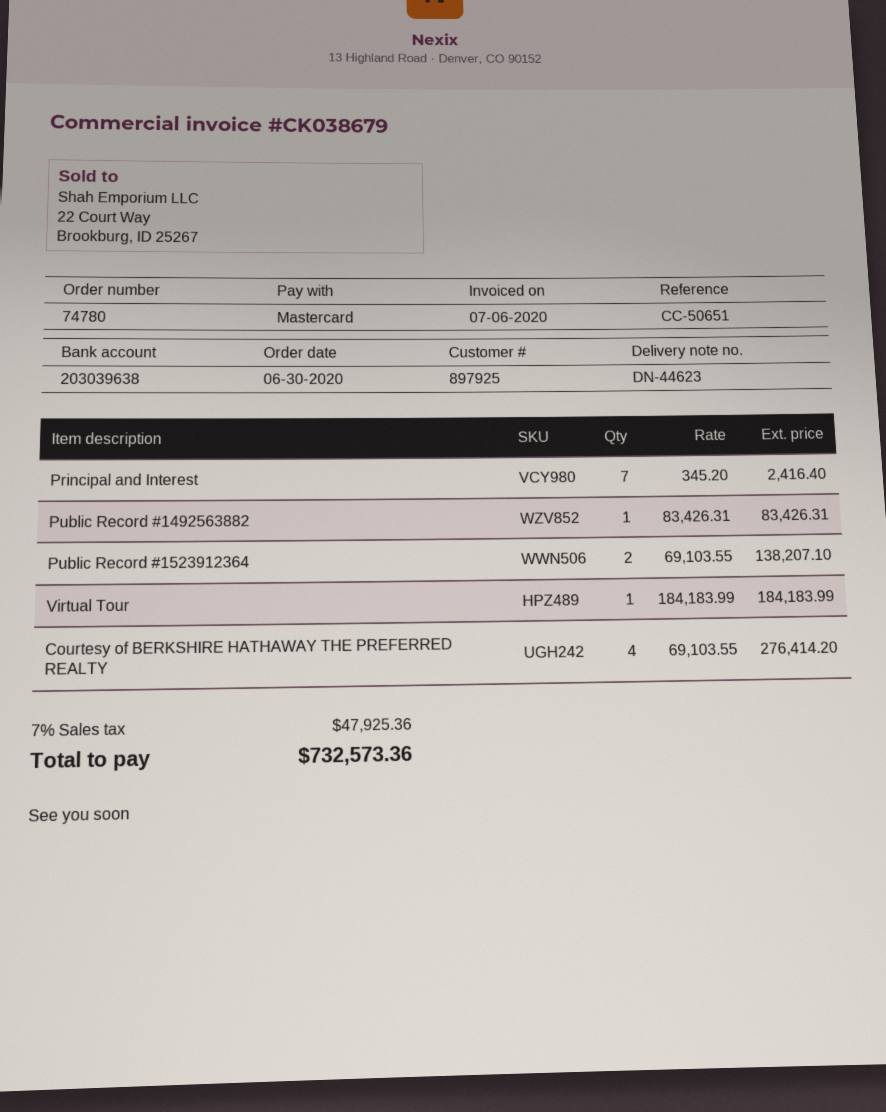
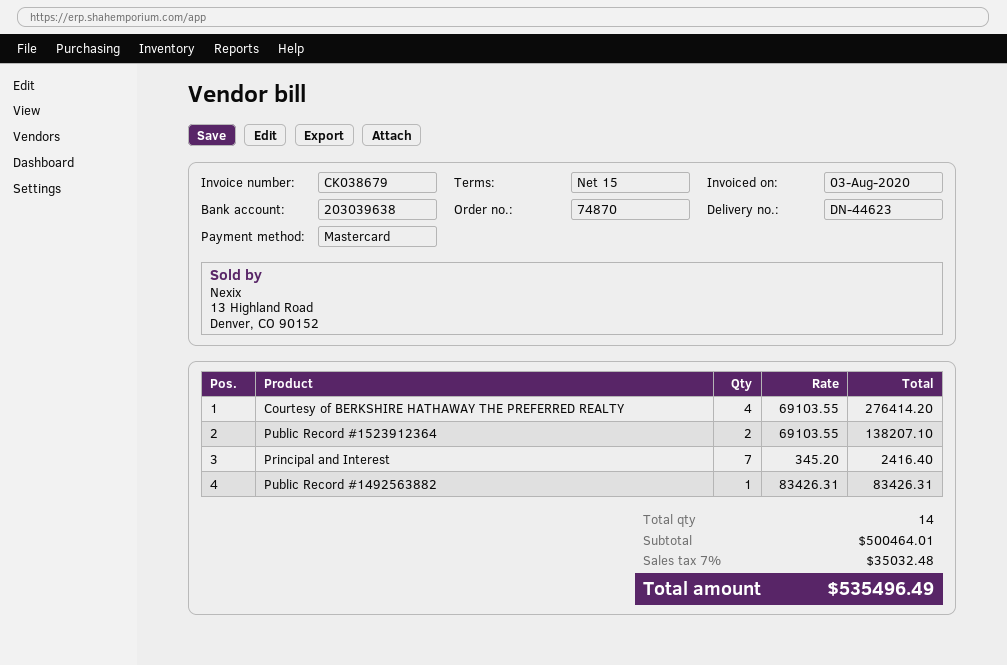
order number: 74780 -> 74870
invoice date: 2020-07-06 -> 2020-08-03
Virtual Tour: 1 x 184183.99 = 184183.99 -> none
tax: 7% = 47925.36 -> 7% = 35032.48
total: 732573.36 -> 535496.49

